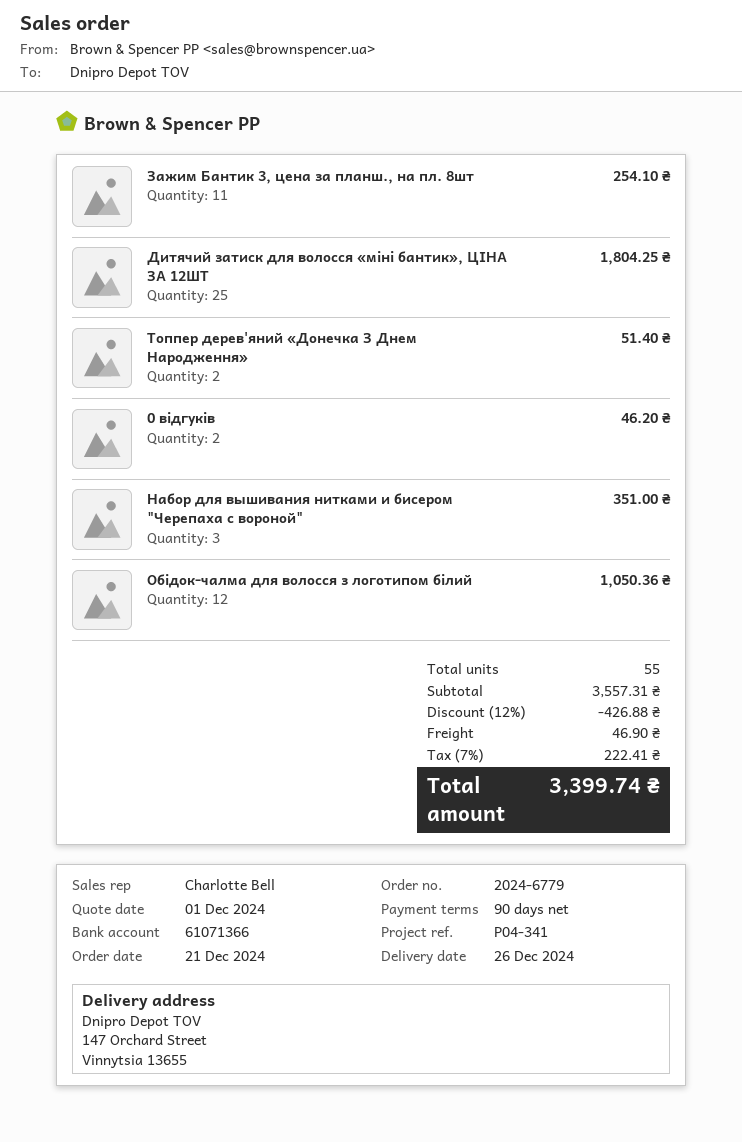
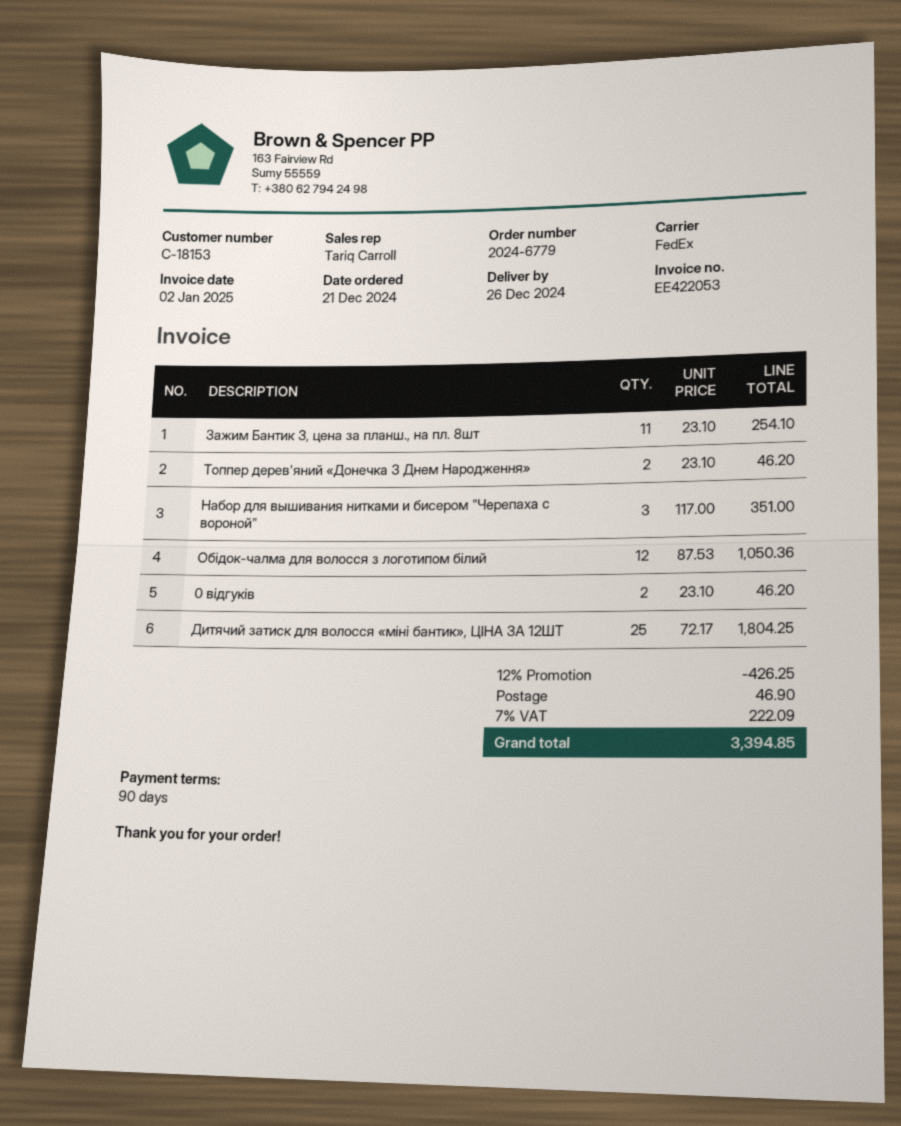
sales rep: Charlotte Bell -> Tariq Carroll
Топпер дерев'яний «Донечка З Днем Народження»: 2 for 51.40 -> 2 for 46.20
discount: 12% = 426.88 -> 12% = 426.25
tax: 7% = 222.41 -> 7% = 222.09
total: 3399.74 -> 3394.85

